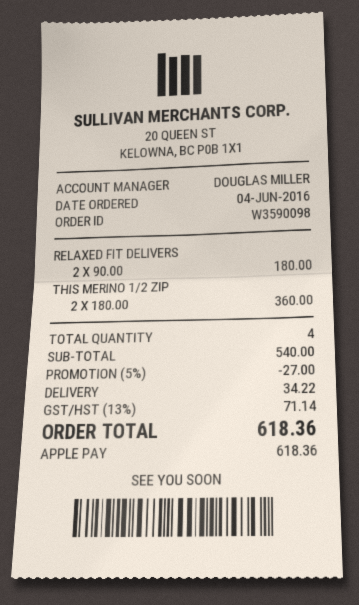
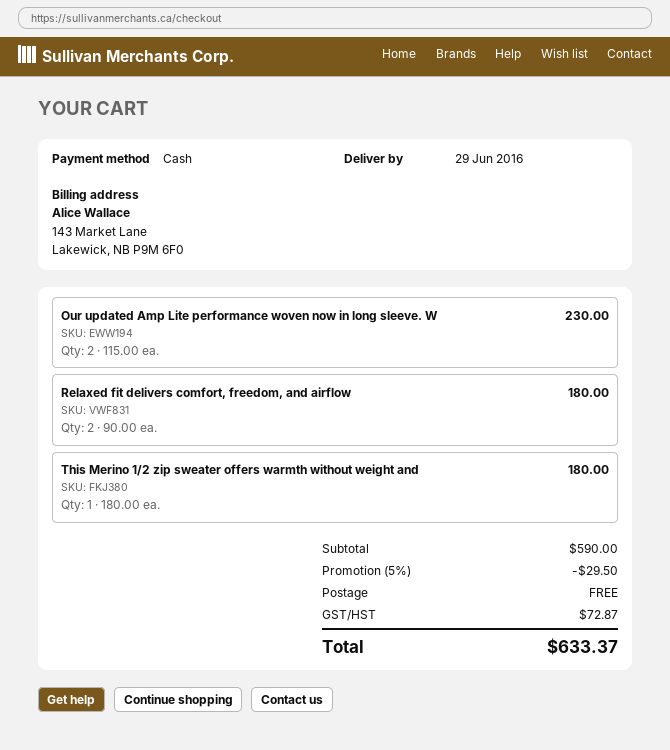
payment method: Apple Pay -> cash
THIS MERINO 1/2 ZIP: 2 x 180.00 = 360.00 -> 1 x 180.00 = 180.00
Our updated Amp Lite performance woven now in long sleeve. W: none -> 2 x 115.00 = 230.00
subtotal: 540.00 -> 590.00
discount: 5% = 27.00 -> 5% = 29.50
shipping: 34.22 -> 0.00
tax: 71.14 -> 72.87
total: 618.36 -> 633.37

